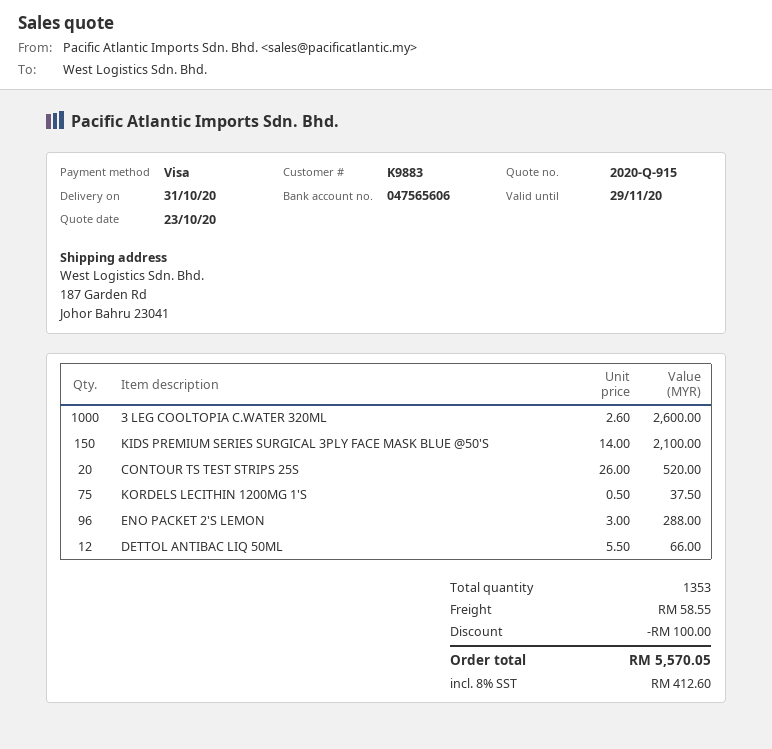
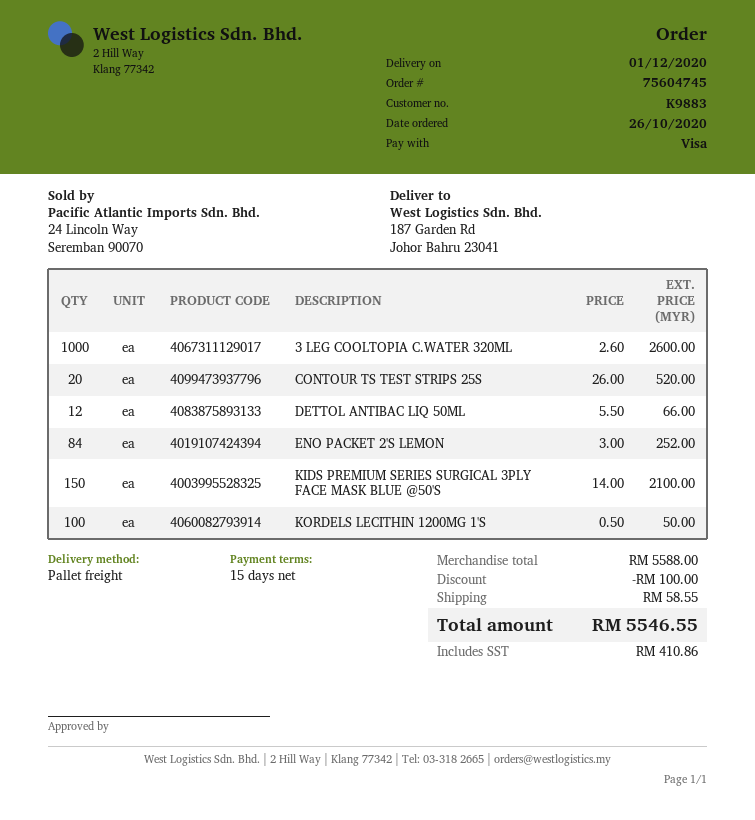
delivery date: 2020-10-31 -> 2020-12-01
KORDELS LECITHIN 1200MG 1'S: 75 x 0.50 = 37.50 -> 100 x 0.50 = 50.00
ENO PACKET 2'S LEMON: 96 x 3.00 = 288.00 -> 84 x 3.00 = 252.00
tax: 412.60 -> 410.86
total: 5570.05 -> 5546.55

